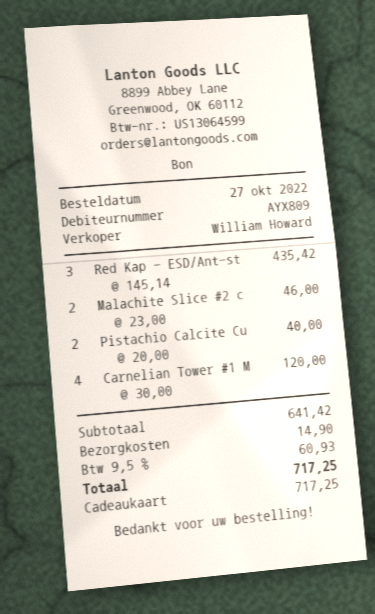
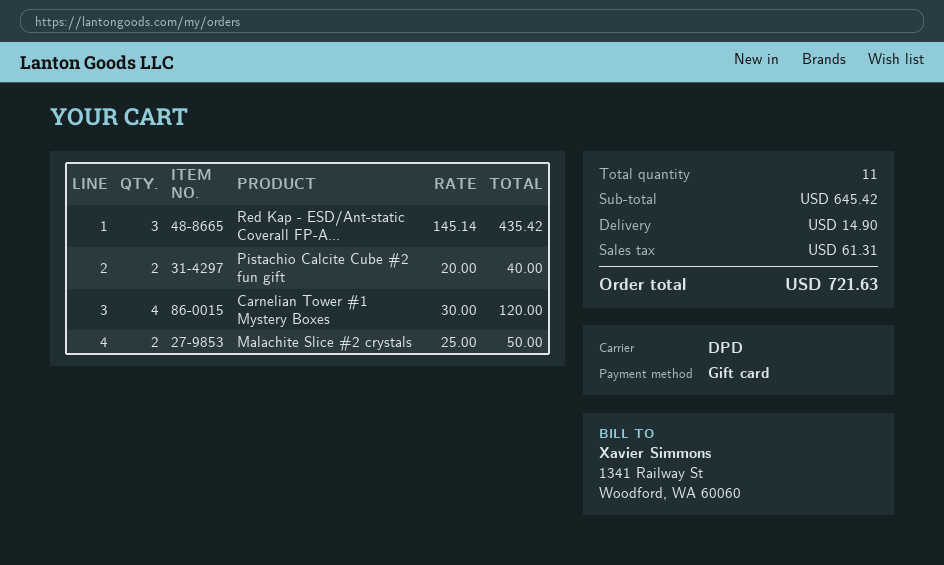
Malachite Slice #2 c: 2 x 23.00 = 46.00 -> 2 x 25.00 = 50.00
subtotal: 641.42 -> 645.42
tax: 60.93 -> 61.31
total: 717.25 -> 721.63

